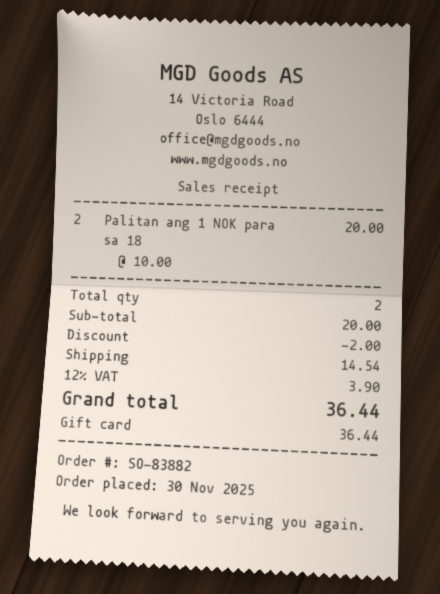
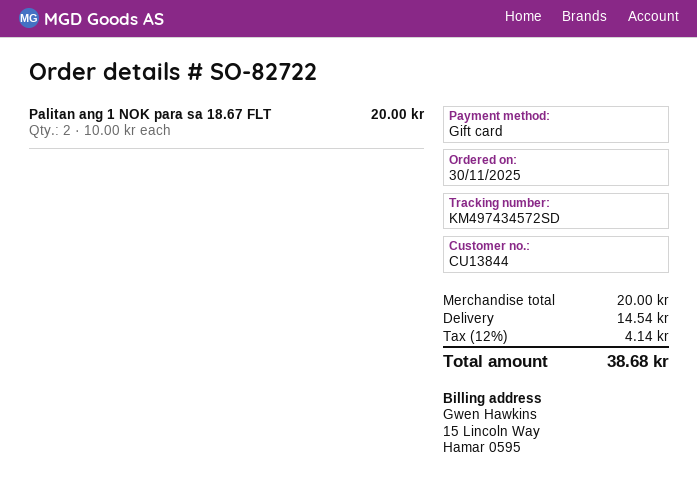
order number: SO-83882 -> SO-82722
discount: 2.00 -> none
tax: 12% = 3.90 -> 12% = 4.14
total: 36.44 -> 38.68

